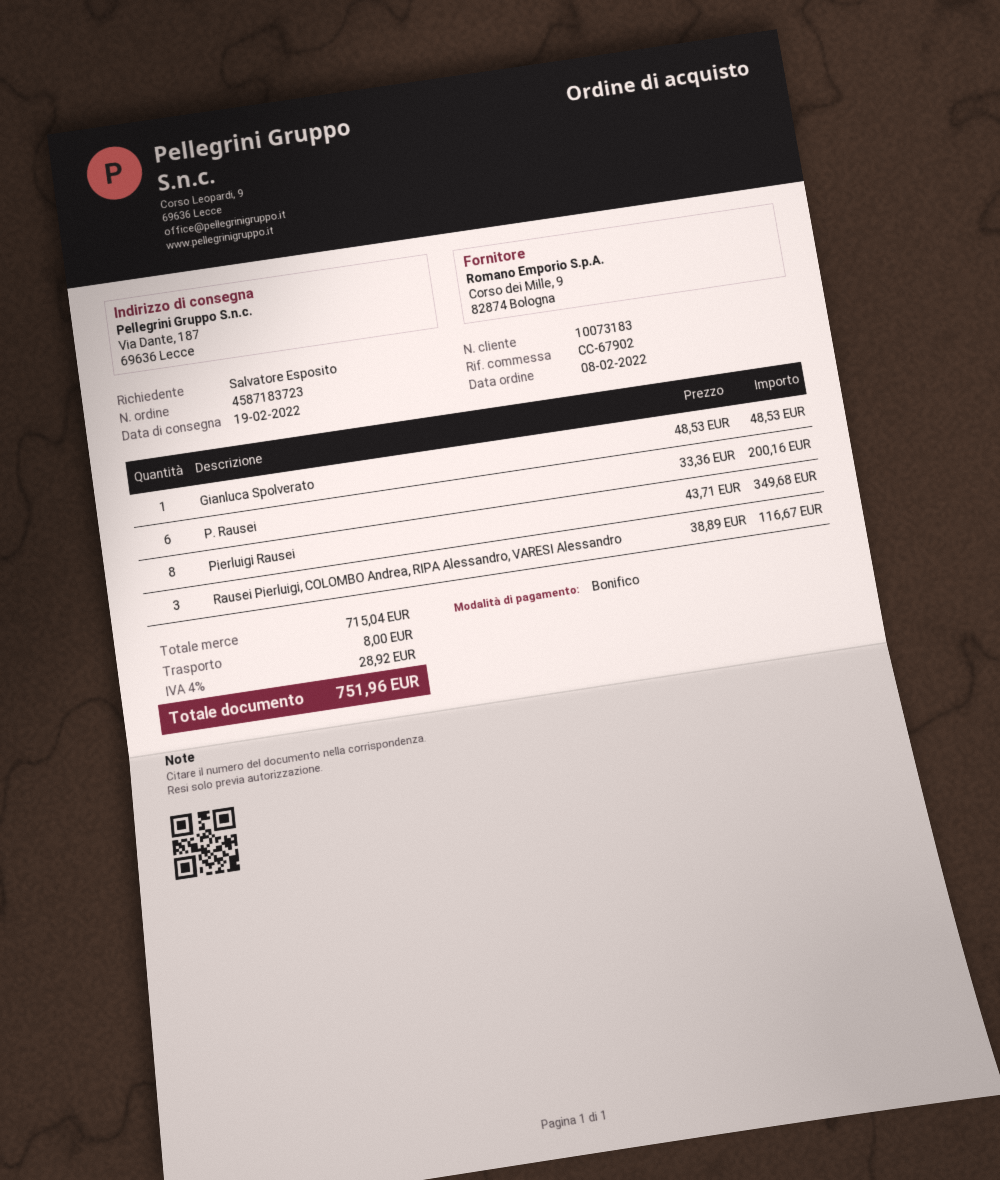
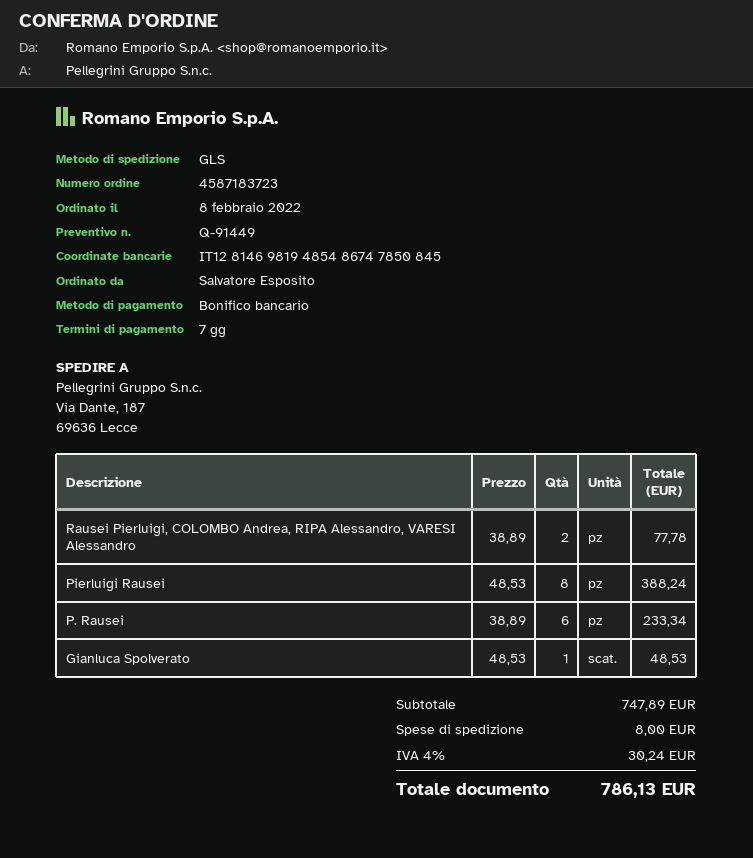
P. Rausei: 6 x 33.36 = 200.16 -> 6 x 38.89 = 233.34
Pierluigi Rausei: 8 x 43.71 = 349.68 -> 8 x 48.53 = 388.24
Rausei Pierluigi, COLOMBO Andrea, RIPA Alessandro, VARESI Alessandro: 3 x 38.89 = 116.67 -> 2 x 38.89 = 77.78
subtotal: 715.04 -> 747.89
tax: 4% = 28.92 -> 4% = 30.24
total: 751.96 -> 786.13

